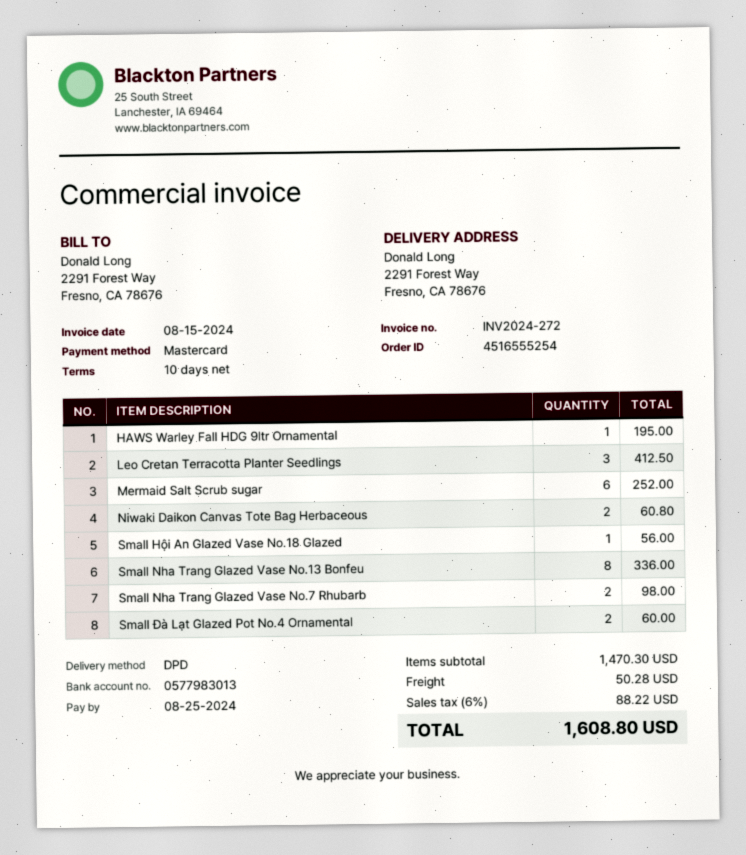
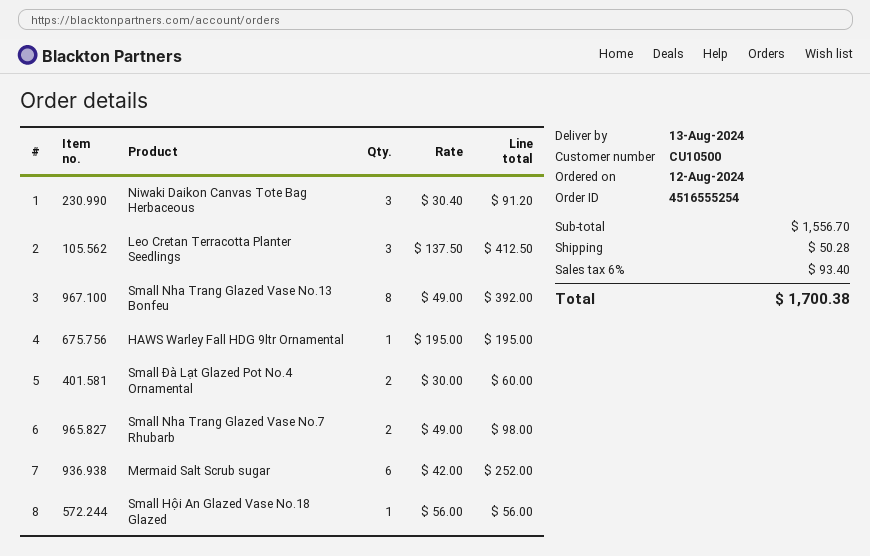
Niwaki Daikon Canvas Tote Bag Herbaceous: 2 for 60.80 -> 3 for 91.20
Small Nha Trang Glazed Vase No.13 Bonfeu: 8 for 336.00 -> 8 for 392.00
subtotal: 1470.30 -> 1556.70
tax: 6% = 88.22 -> 6% = 93.40
total: 1608.80 -> 1700.38

